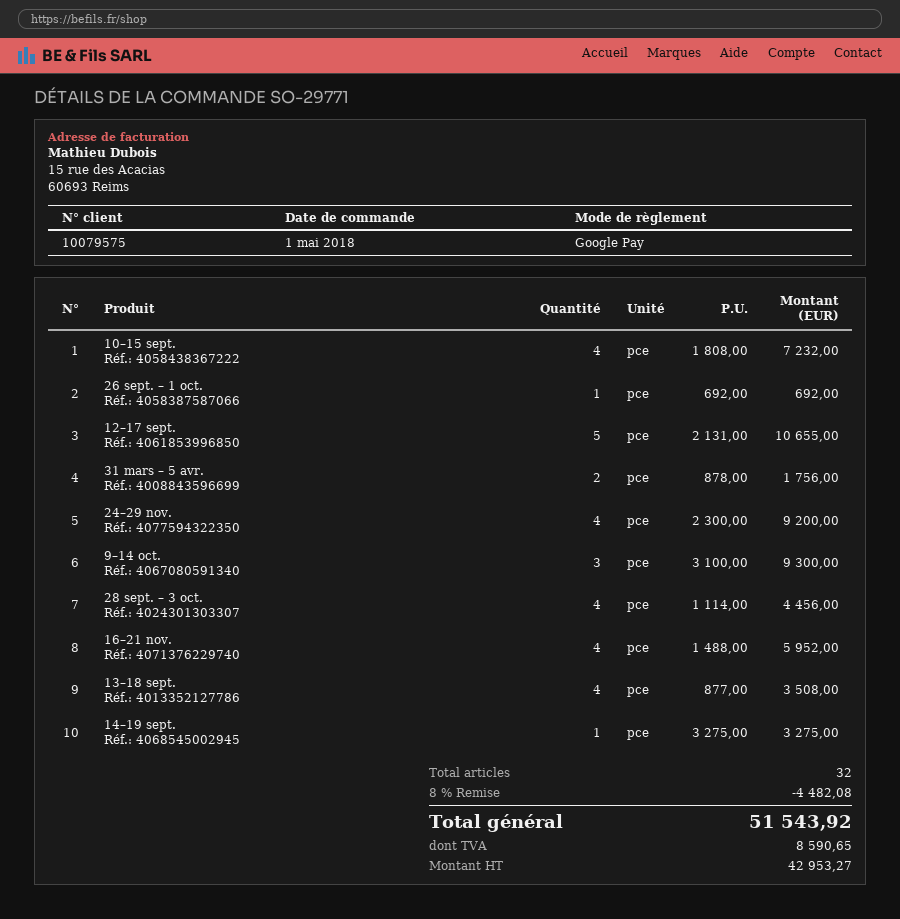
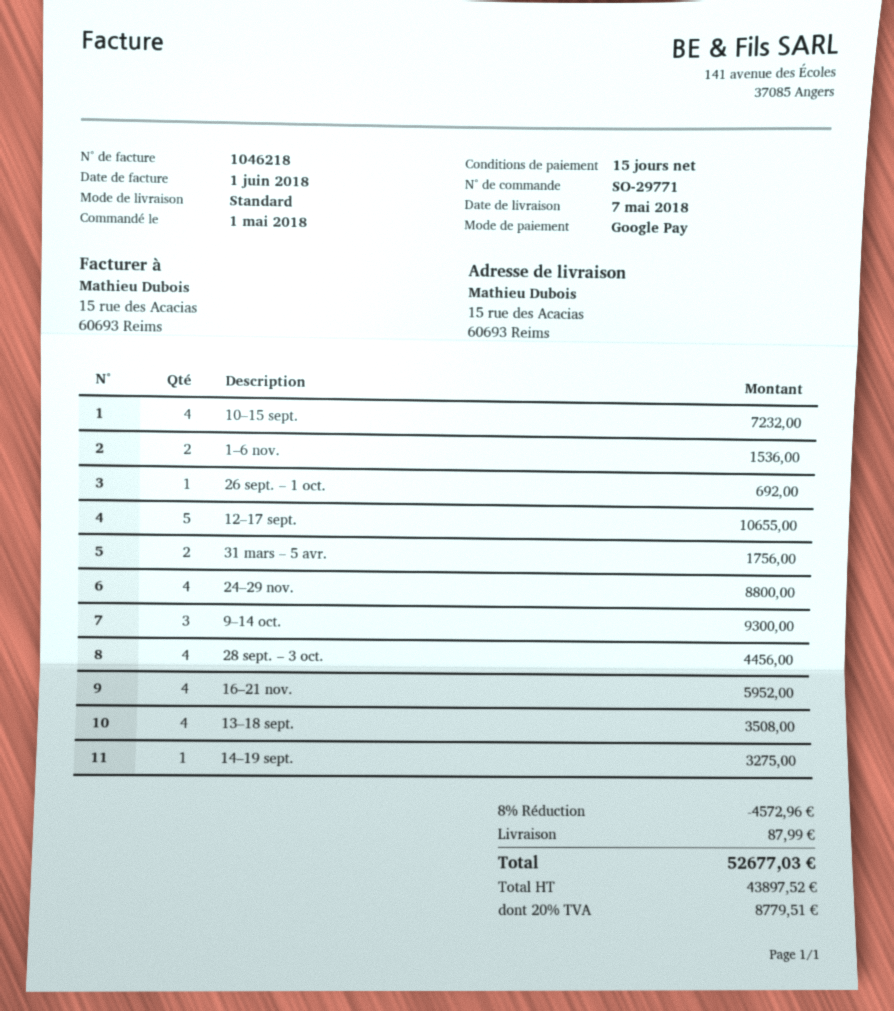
24–29 nov.: 4 for 9200.00 -> 4 for 8800.00
1–6 nov.: none -> 2 for 1536.00
discount: 8% = 4482.08 -> 8% = 4572.96
shipping: none -> 87.99
net: 42953.27 -> 43897.52
tax: 8590.65 -> 8779.51
total: 51543.92 -> 52677.03

